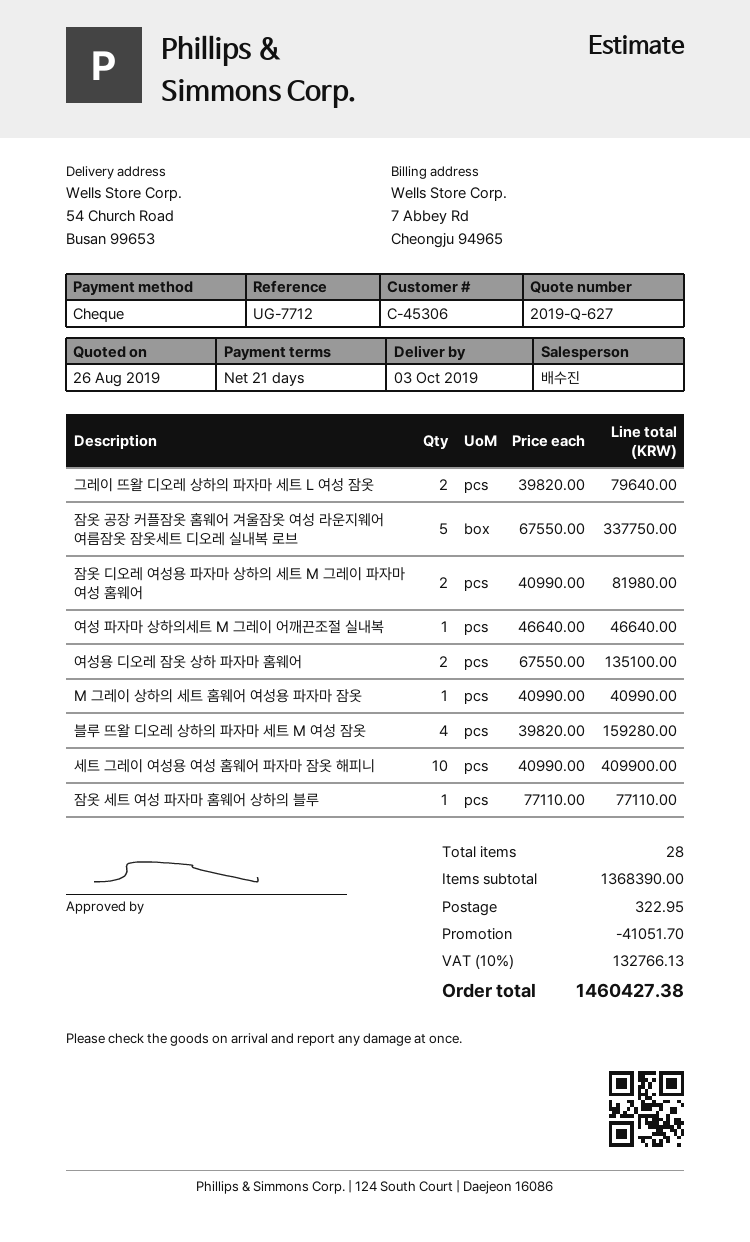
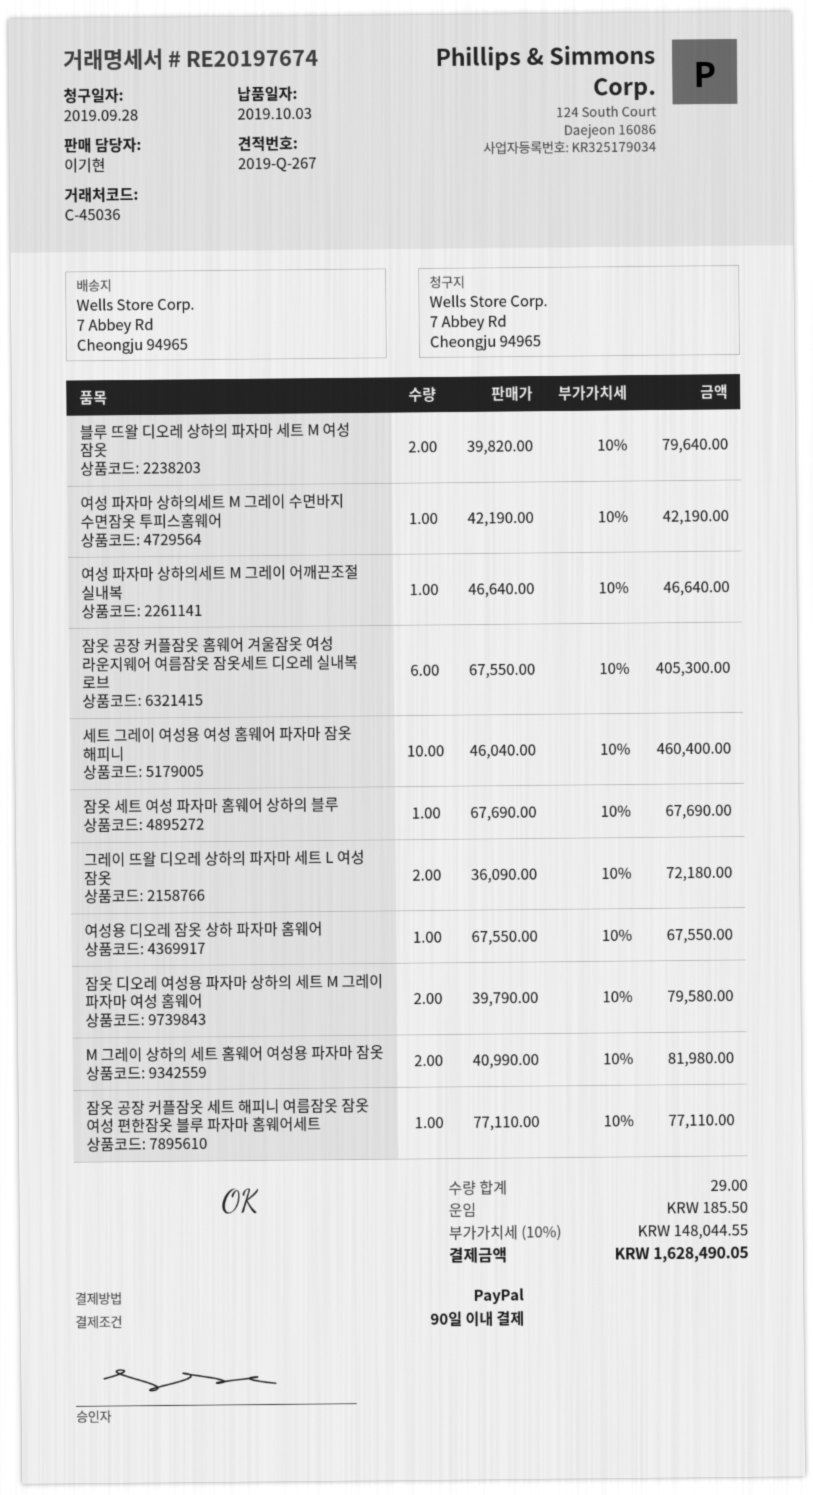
quote number: 2019-Q-627 -> 2019-Q-267
payment terms: 21 days -> 90 days
customer number: C-45306 -> C-45036
sales rep: 배수진 -> 이기현
payment method: cheque -> PayPal
ship to: 54 Church Road, Busan 99653 -> 7 Abbey Rd, Cheongju 94965
그레이 뜨왈 디오레 상하의 파자마 세트 L 여성 잠옷: 2 x 39820.00 = 79640.00 -> 2 x 36090.00 = 72180.00
잠옷 공장 커플잠옷 홈웨어 겨울잠옷 여성 라운지웨어 여름잠옷 잠옷세트 디오레 실내복 로브: 5 x 67550.00 = 337750.00 -> 6 x 67550.00 = 405300.00
잠옷 디오레 여성용 파자마 상하의 세트 M 그레이 파자마 여성 홈웨어: 2 x 40990.00 = 81980.00 -> 2 x 39790.00 = 79580.00
여성용 디오레 잠옷 상하 파자마 홈웨어: 2 x 67550.00 = 135100.00 -> 1 x 67550.00 = 67550.00
M 그레이 상하의 세트 홈웨어 여성용 파자마 잠옷: 1 x 40990.00 = 40990.00 -> 2 x 40990.00 = 81980.00
블루 뜨왈 디오레 상하의 파자마 세트 M 여성 잠옷: 4 x 39820.00 = 159280.00 -> 2 x 39820.00 = 79640.00
세트 그레이 여성용 여성 홈웨어 파자마 잠옷 해피니: 10 x 40990.00 = 409900.00 -> 10 x 46040.00 = 460400.00
잠옷 세트 여성 파자마 홈웨어 상하의 블루: 1 x 77110.00 = 77110.00 -> 1 x 67690.00 = 67690.00
여성 파자마 상하의세트 M 그레이 수면바지 수면잠옷 투피스홈웨어: none -> 1 x 42190.00 = 42190.00
잠옷 공장 커플잠옷 세트 해피니 여름잠옷 잠옷 여성 편한잠옷 블루 파자마 홈웨어세트: none -> 1 x 77110.00 = 77110.00
total quantity: 28 -> 29
discount: 41051.70 -> none
shipping: 322.95 -> 185.50
tax: 10% = 132766.13 -> 10% = 148044.55
total: 1460427.38 -> 1628490.05

